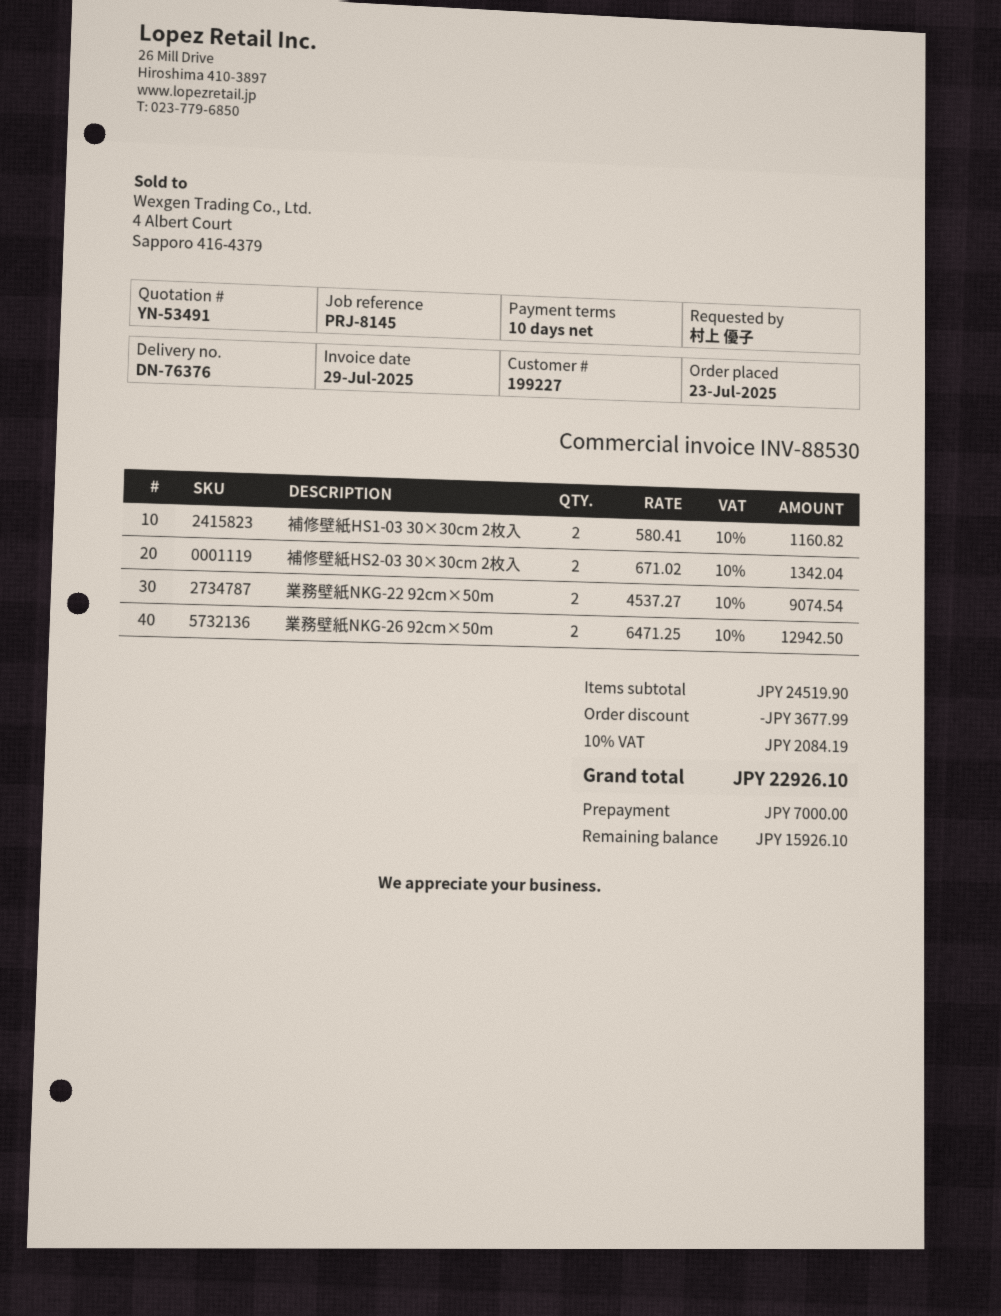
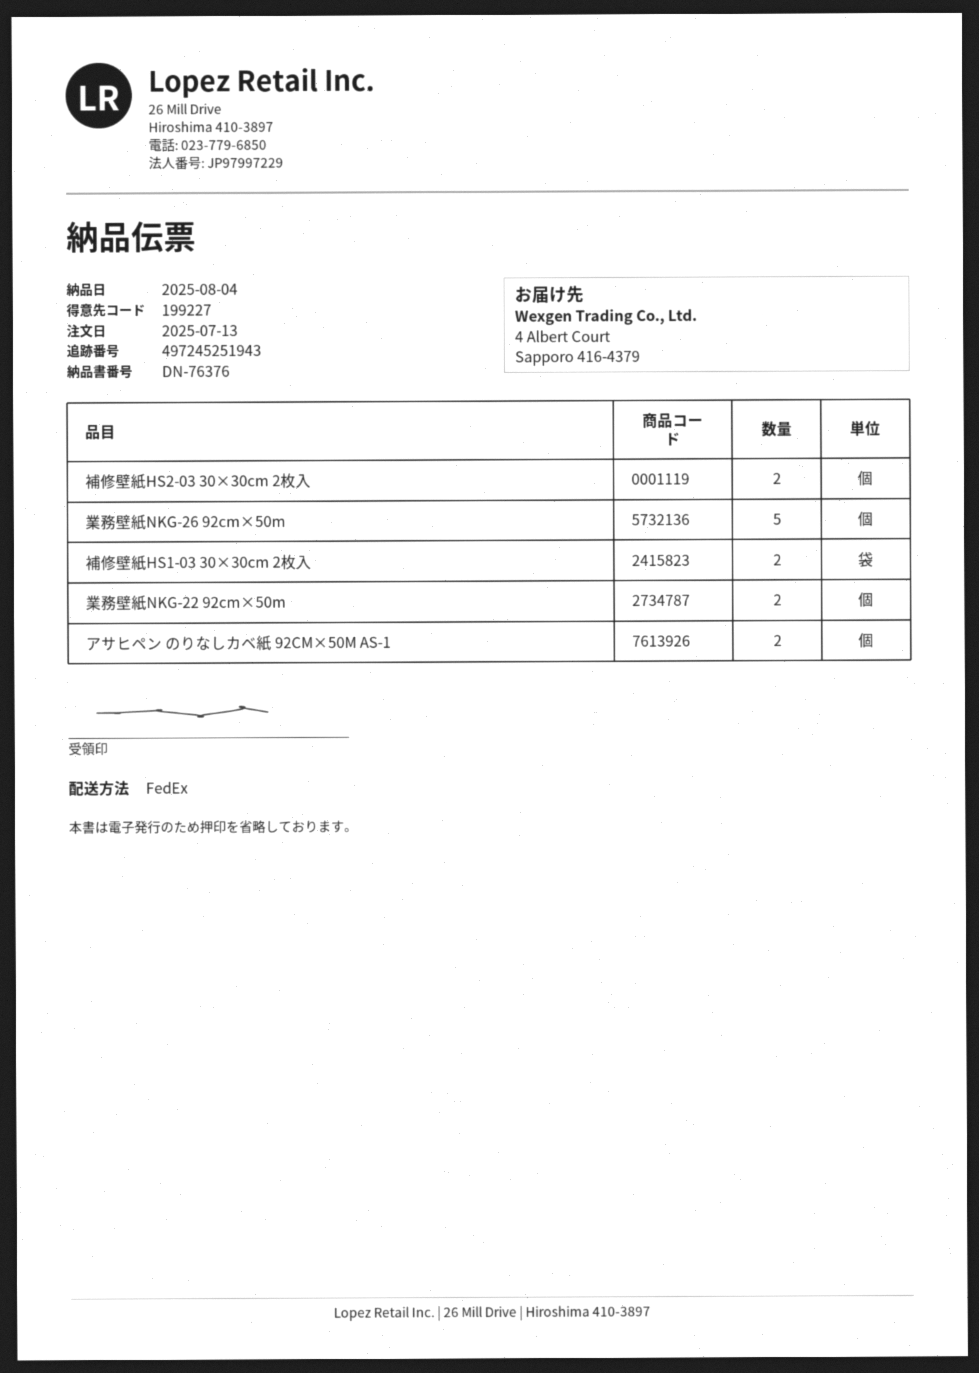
order date: 2025-07-23 -> 2025-07-13
業務壁紙NKG-26 92cm×50m: 2 -> 5
アサヒペン のりなしカベ紙 92CM×50M AS-1: none -> 2

